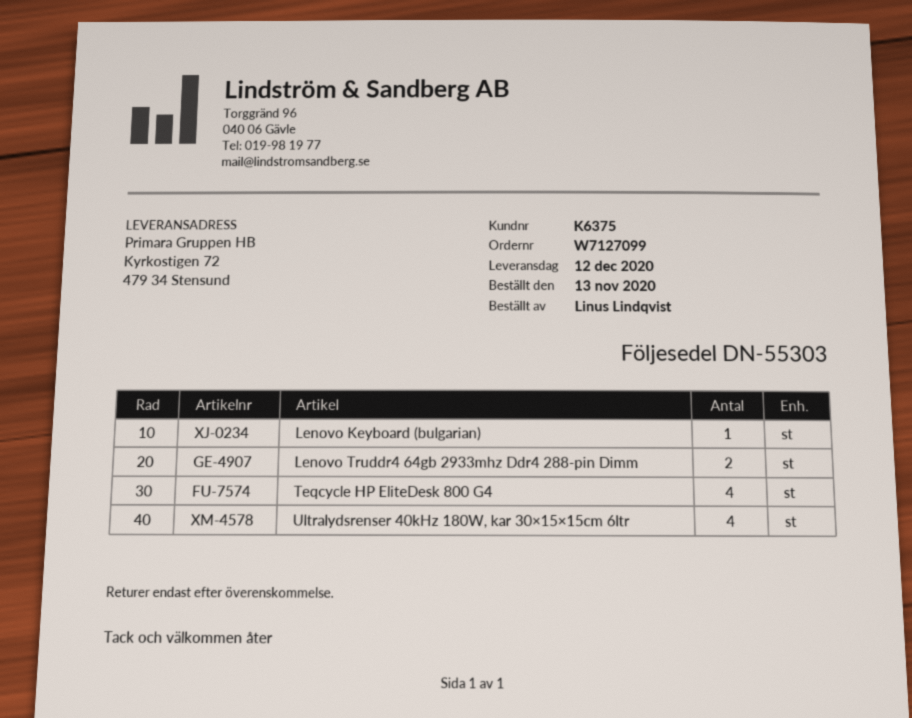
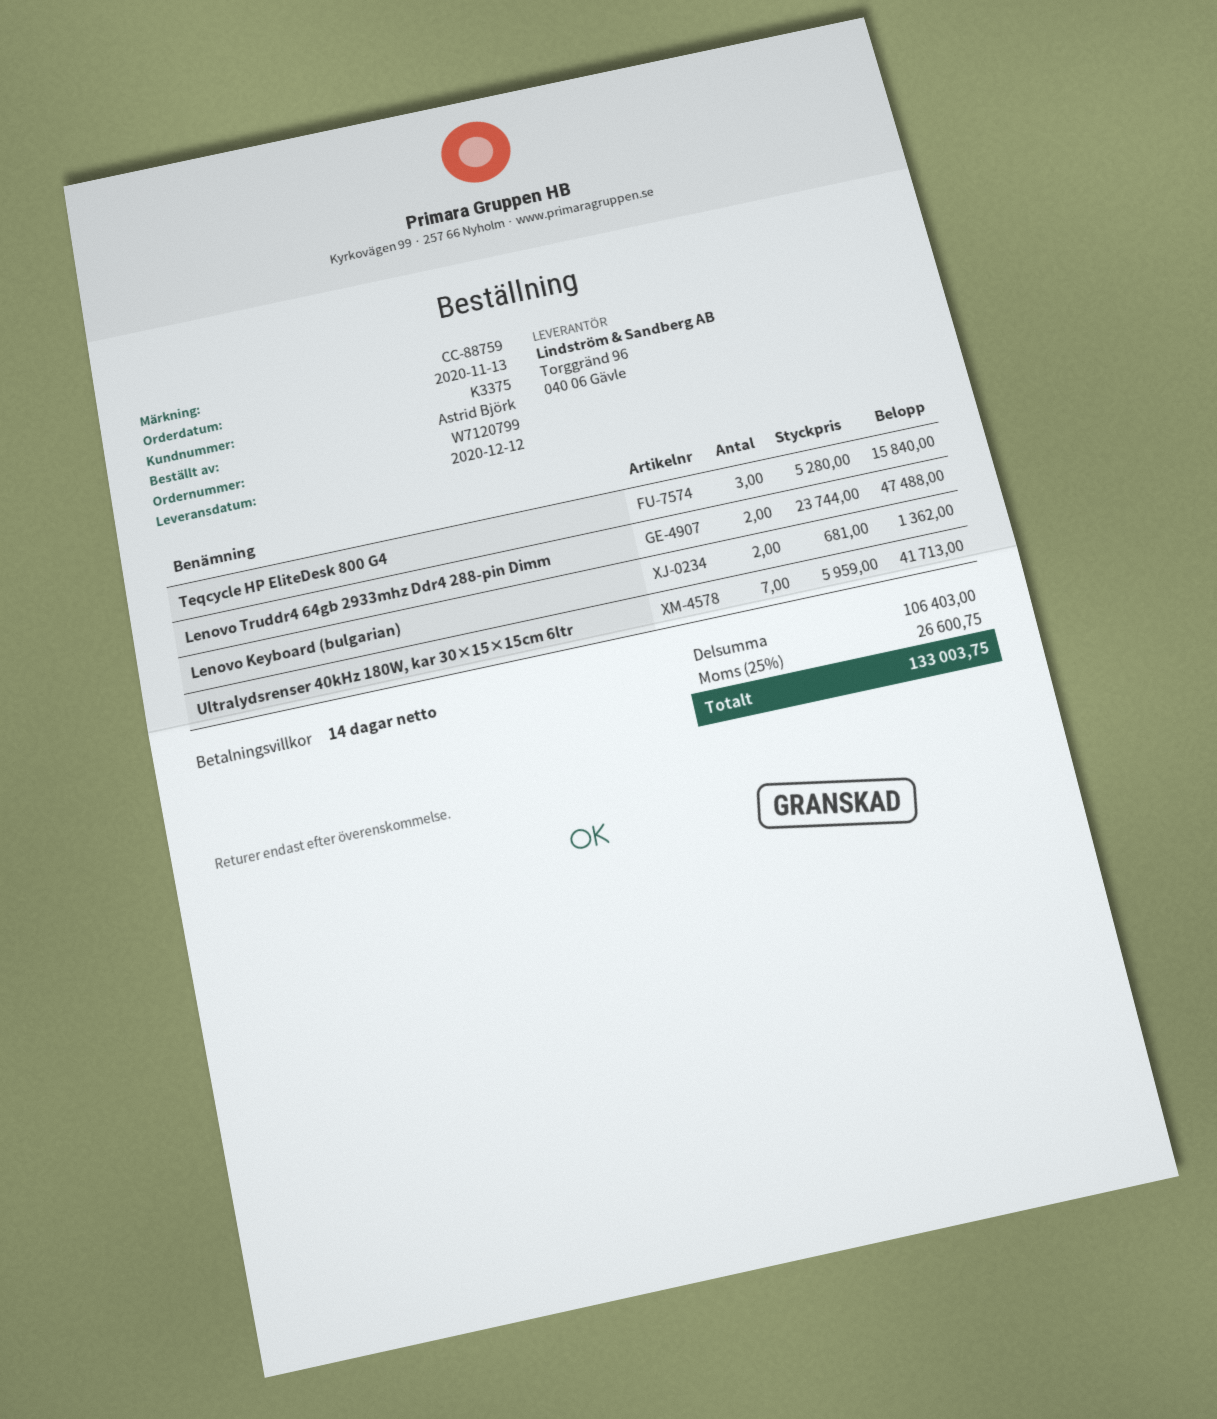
order number: W7127099 -> W7120799
customer number: K6375 -> K3375
ordered by: Linus Lindqvist -> Astrid Björk
Lenovo Keyboard (bulgarian): 1 -> 2
Teqcycle HP EliteDesk 800 G4: 4 -> 3
Ultralydsrenser 40kHz 180W, kar 30×15×15cm 6ltr: 4 -> 7

